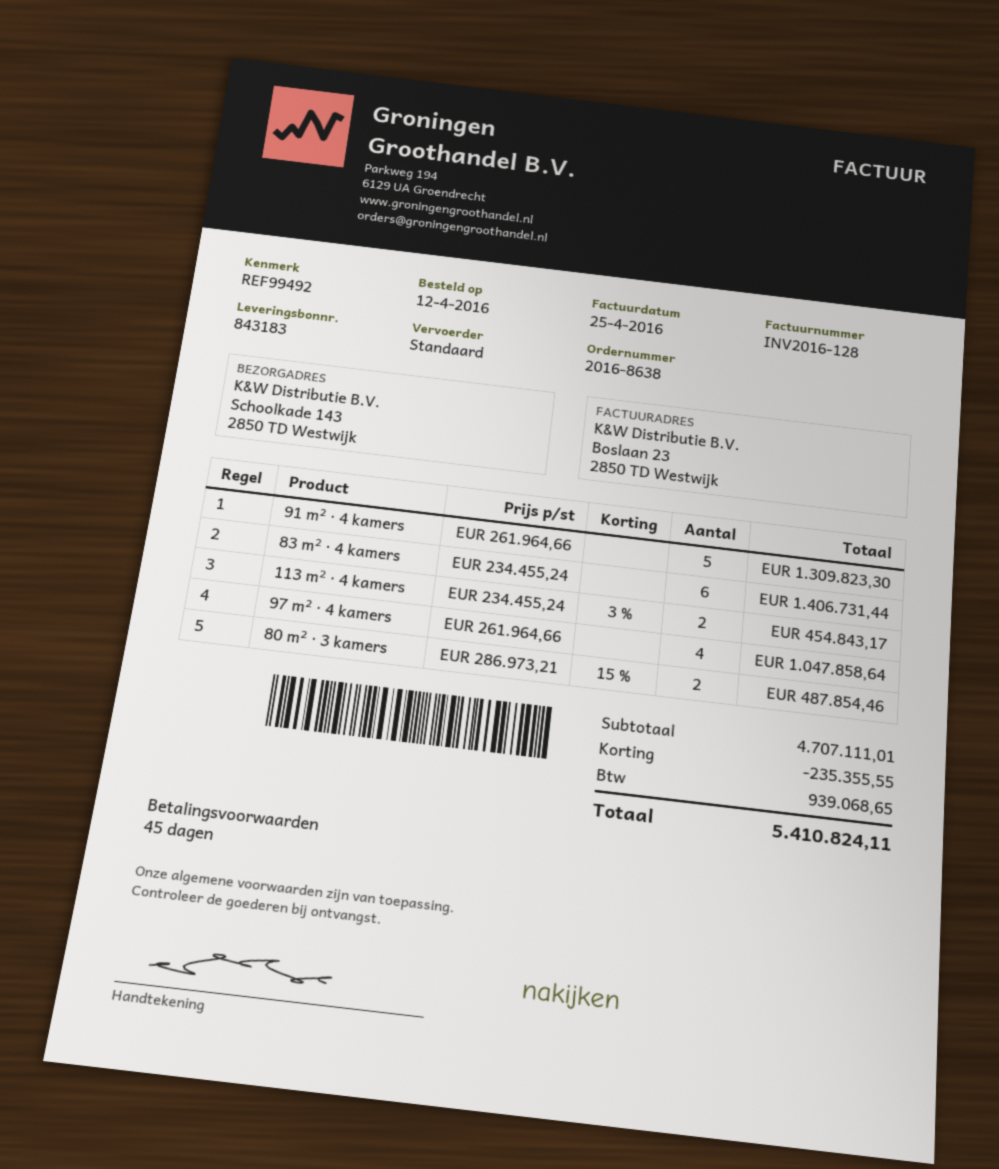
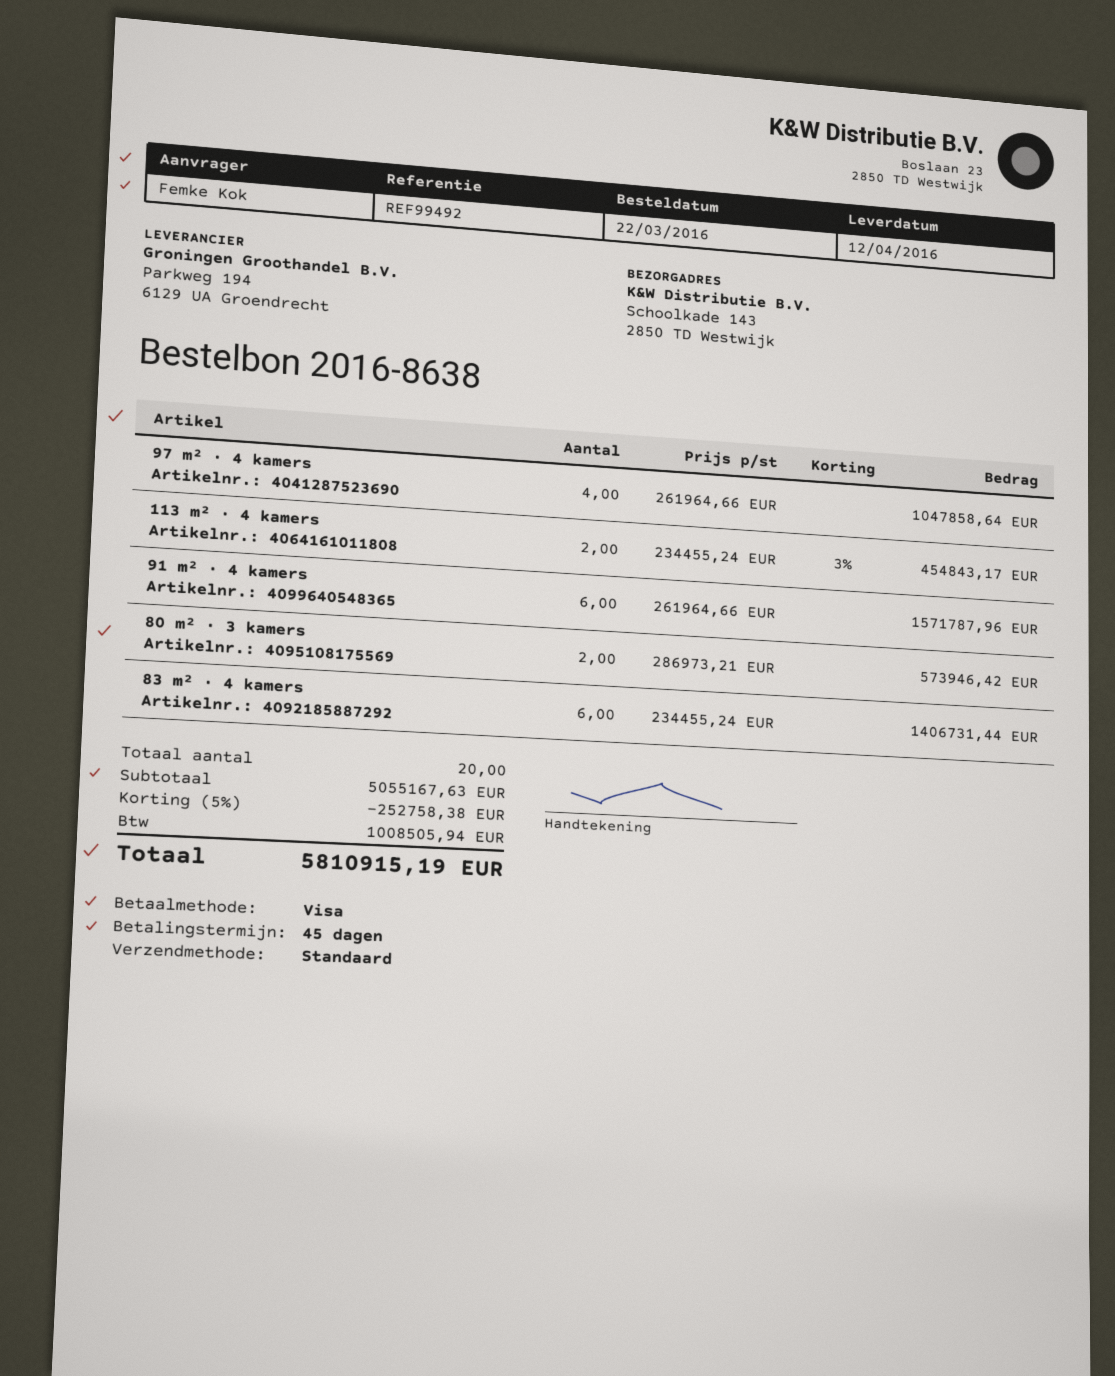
order date: 2016-04-12 -> 2016-03-22
91 m² · 4 kamers: 5 x 261964.66 = 1309823.30 -> 6 x 261964.66 = 1571787.96
80 m² · 3 kamers: 2 x 286973.21 - 15% = 487854.46 -> 2 x 286973.21 = 573946.42
subtotal: 4707111.01 -> 5055167.63
discount: 235355.55 -> 252758.38
tax: 939068.65 -> 1008505.94
total: 5410824.11 -> 5810915.19

